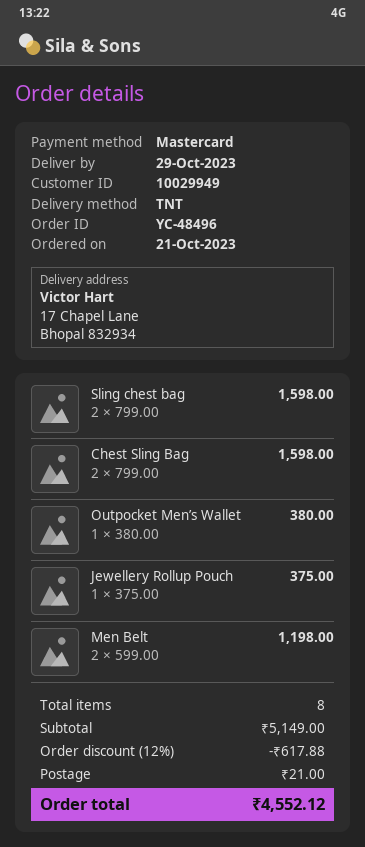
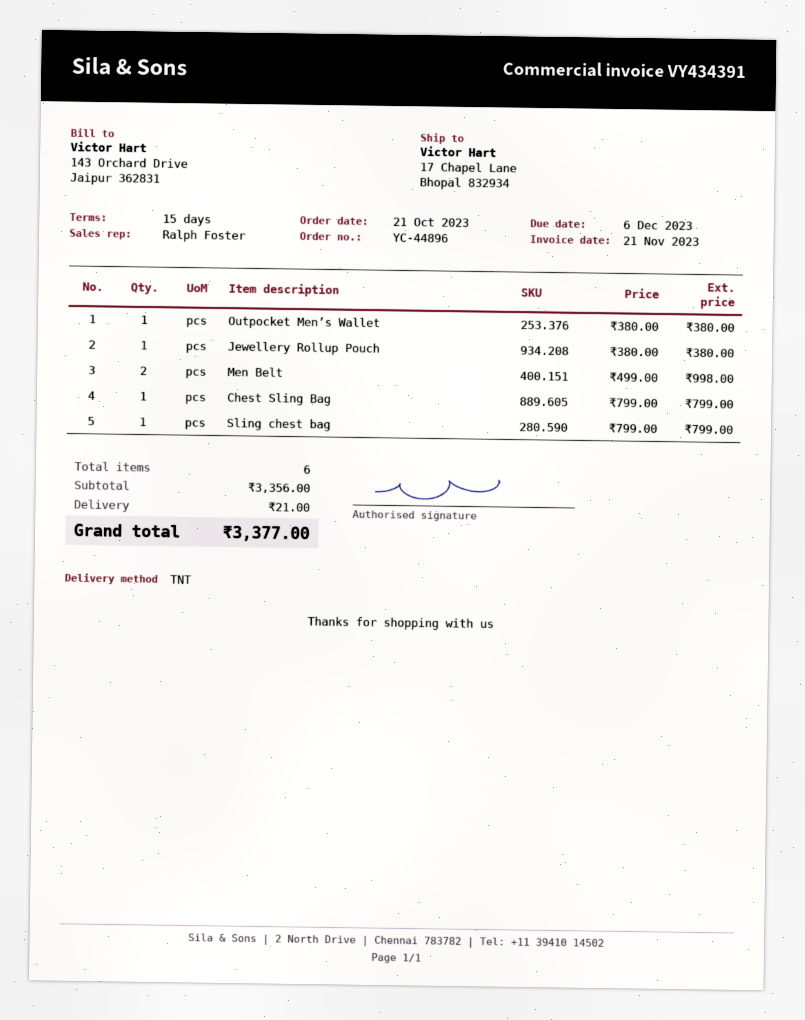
order number: YC-48496 -> YC-44896
Sling chest bag: 2 x 799.00 = 1598.00 -> 1 x 799.00 = 799.00
Chest Sling Bag: 2 x 799.00 = 1598.00 -> 1 x 799.00 = 799.00
Jewellery Rollup Pouch: 1 x 375.00 = 375.00 -> 1 x 380.00 = 380.00
Men Belt: 2 x 599.00 = 1198.00 -> 2 x 499.00 = 998.00
total quantity: 8 -> 6
subtotal: 5149.00 -> 3356.00
discount: 12% = 617.88 -> none
total: 4552.12 -> 3377.00

